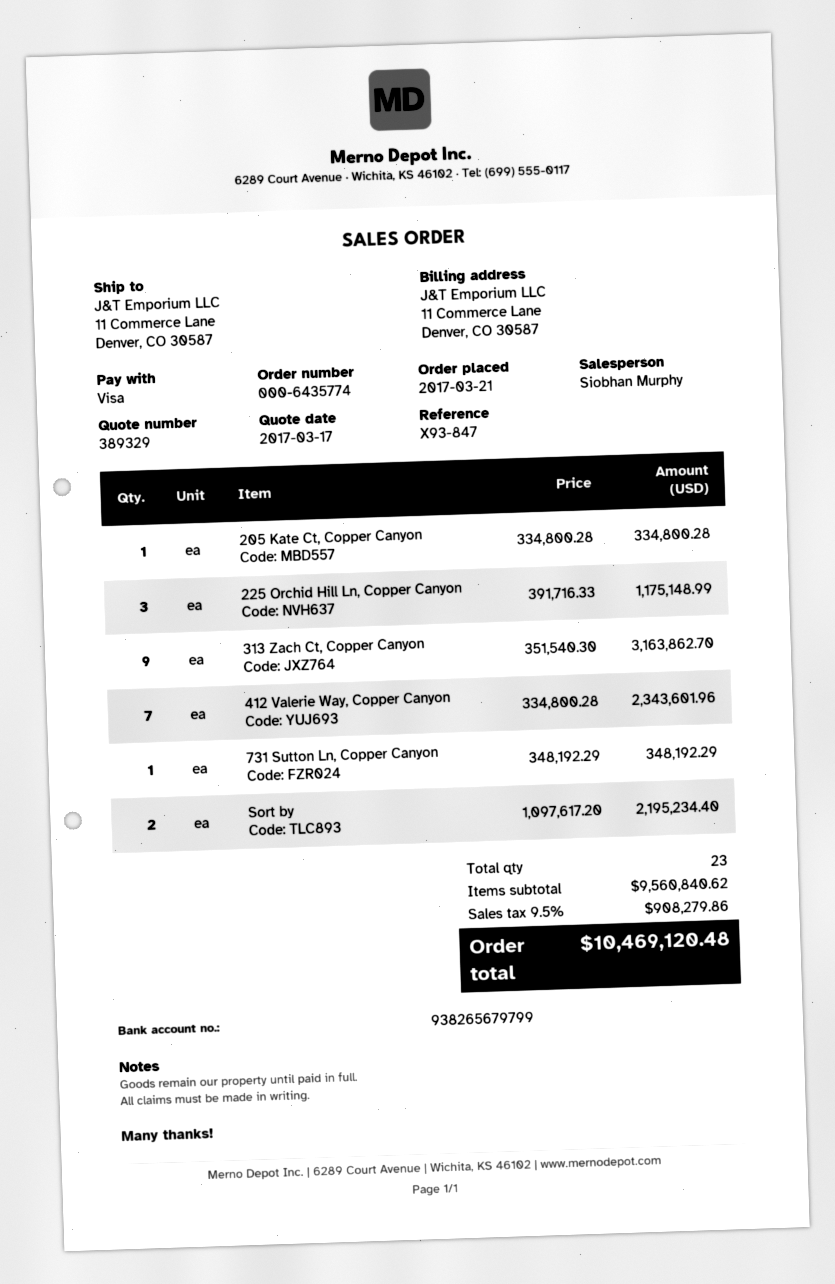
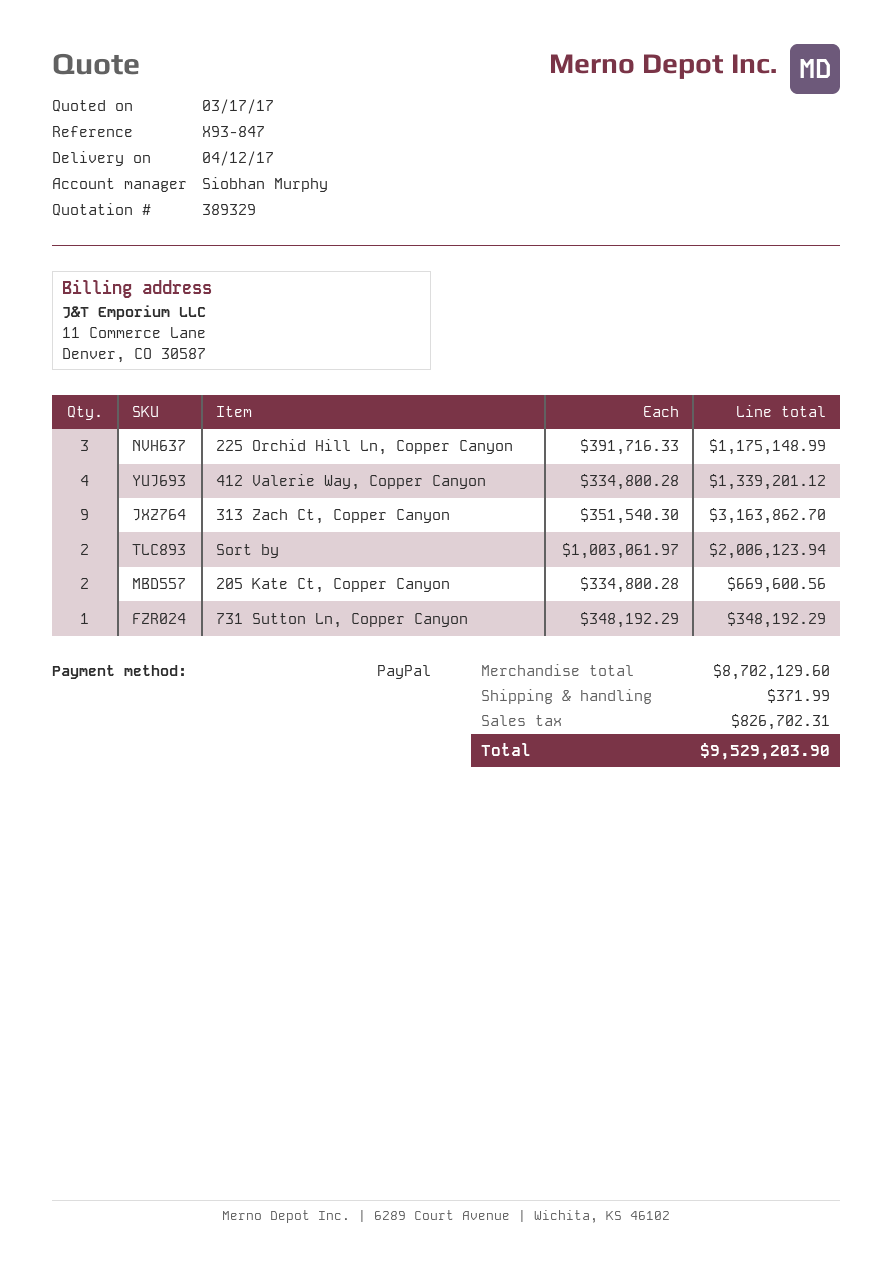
payment method: Visa -> PayPal
205 Kate Ct, Copper Canyon: 1 x 334800.28 = 334800.28 -> 2 x 334800.28 = 669600.56
412 Valerie Way, Copper Canyon: 7 x 334800.28 = 2343601.96 -> 4 x 334800.28 = 1339201.12
Sort by: 2 x 1097617.20 = 2195234.40 -> 2 x 1003061.97 = 2006123.94
subtotal: 9560840.62 -> 8702129.60
shipping: none -> 371.99
tax: 908279.86 -> 826702.31
total: 10469120.48 -> 9529203.90

